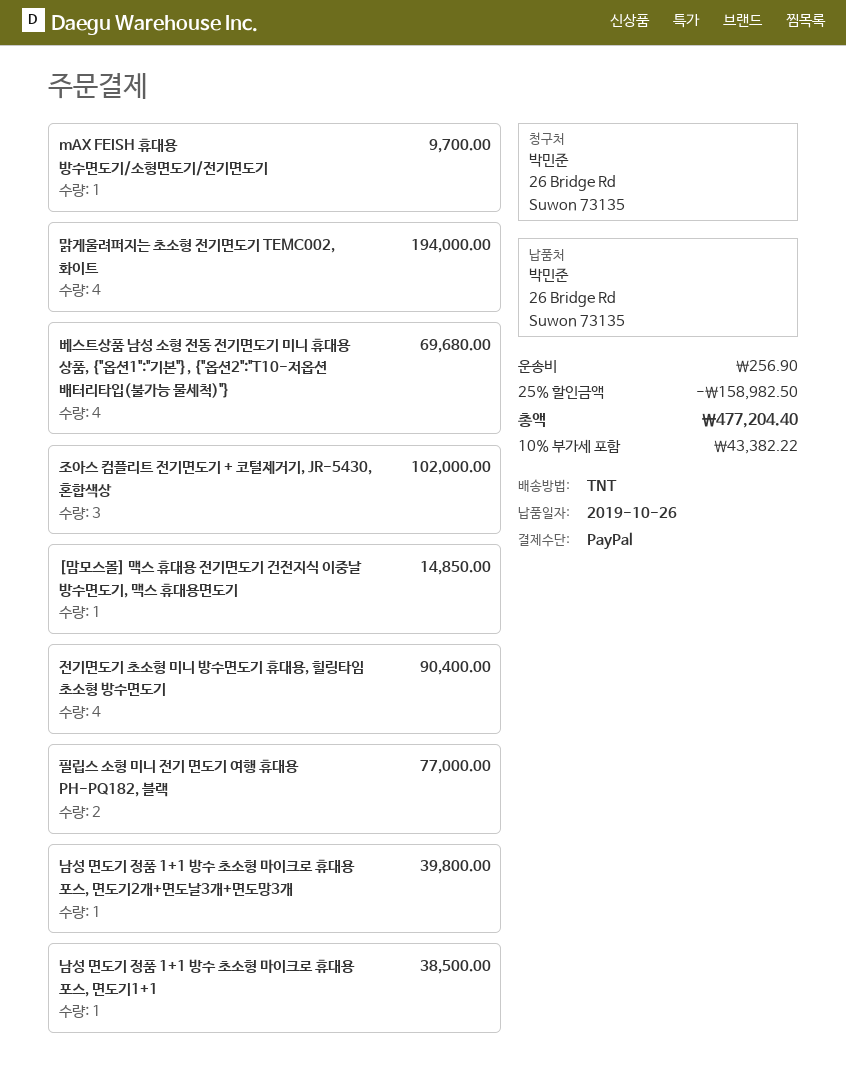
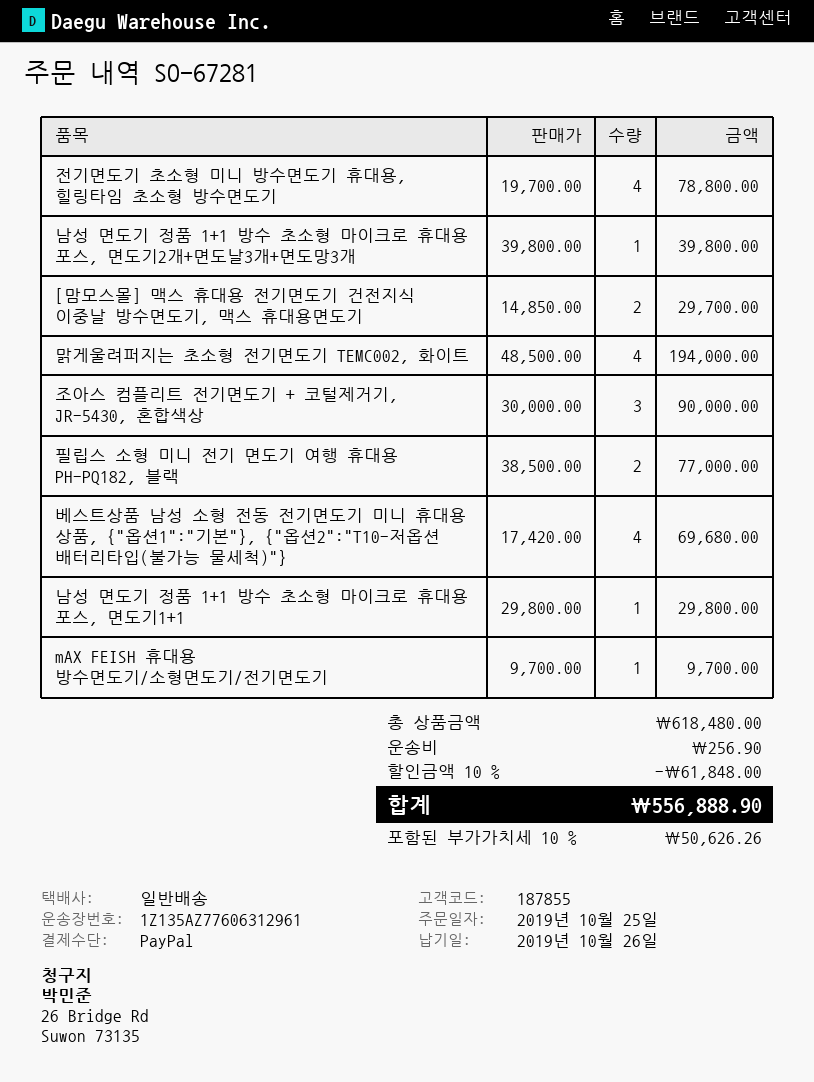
shipping method: TNT -> standard
조아스 컴플리트 전기면도기 + 코털제거기, JR-5430, 혼합색상: 3 for 102000.00 -> 3 for 90000.00
[맘모스몰] 맥스 휴대용 전기면도기 건전지식 이중날 방수면도기, 맥스 휴대용면도기: 1 for 14850.00 -> 2 for 29700.00
전기면도기 초소형 미니 방수면도기 휴대용, 힐링타임 초소형 방수면도기: 4 for 90400.00 -> 4 for 78800.00
남성 면도기 정품 1+1 방수 초소형 마이크로 휴대용 포스, 면도기1+1: 1 for 38500.00 -> 1 for 29800.00
discount: 25% = 158982.50 -> 10% = 61848.00
tax: 10% = 43382.22 -> 10% = 50626.26
total: 477204.40 -> 556888.90

